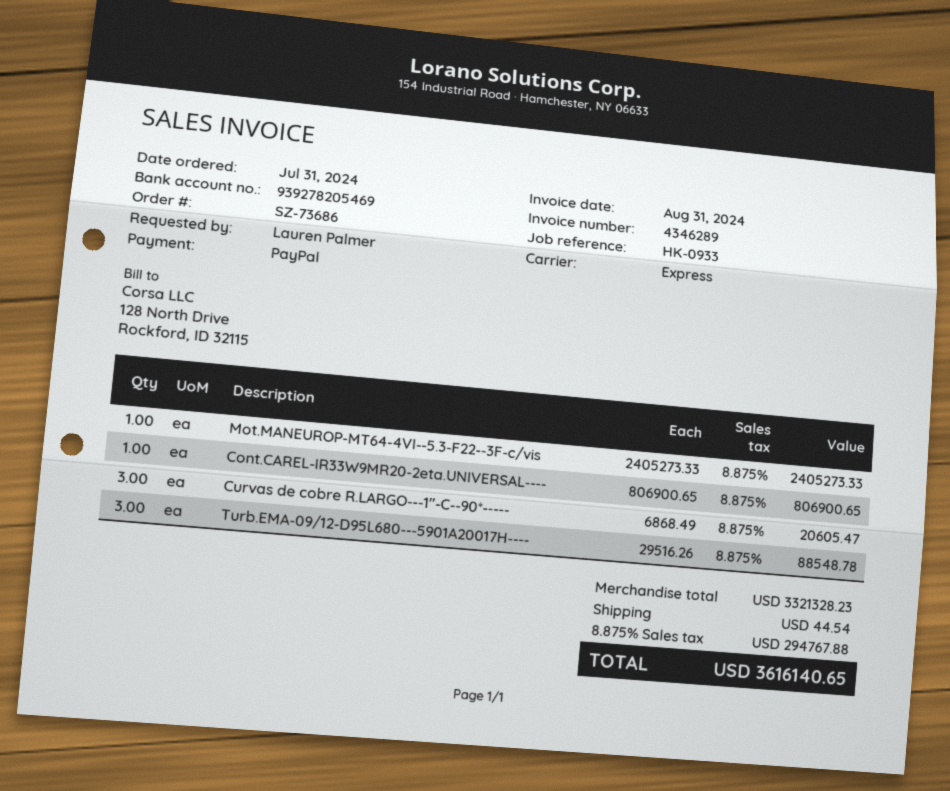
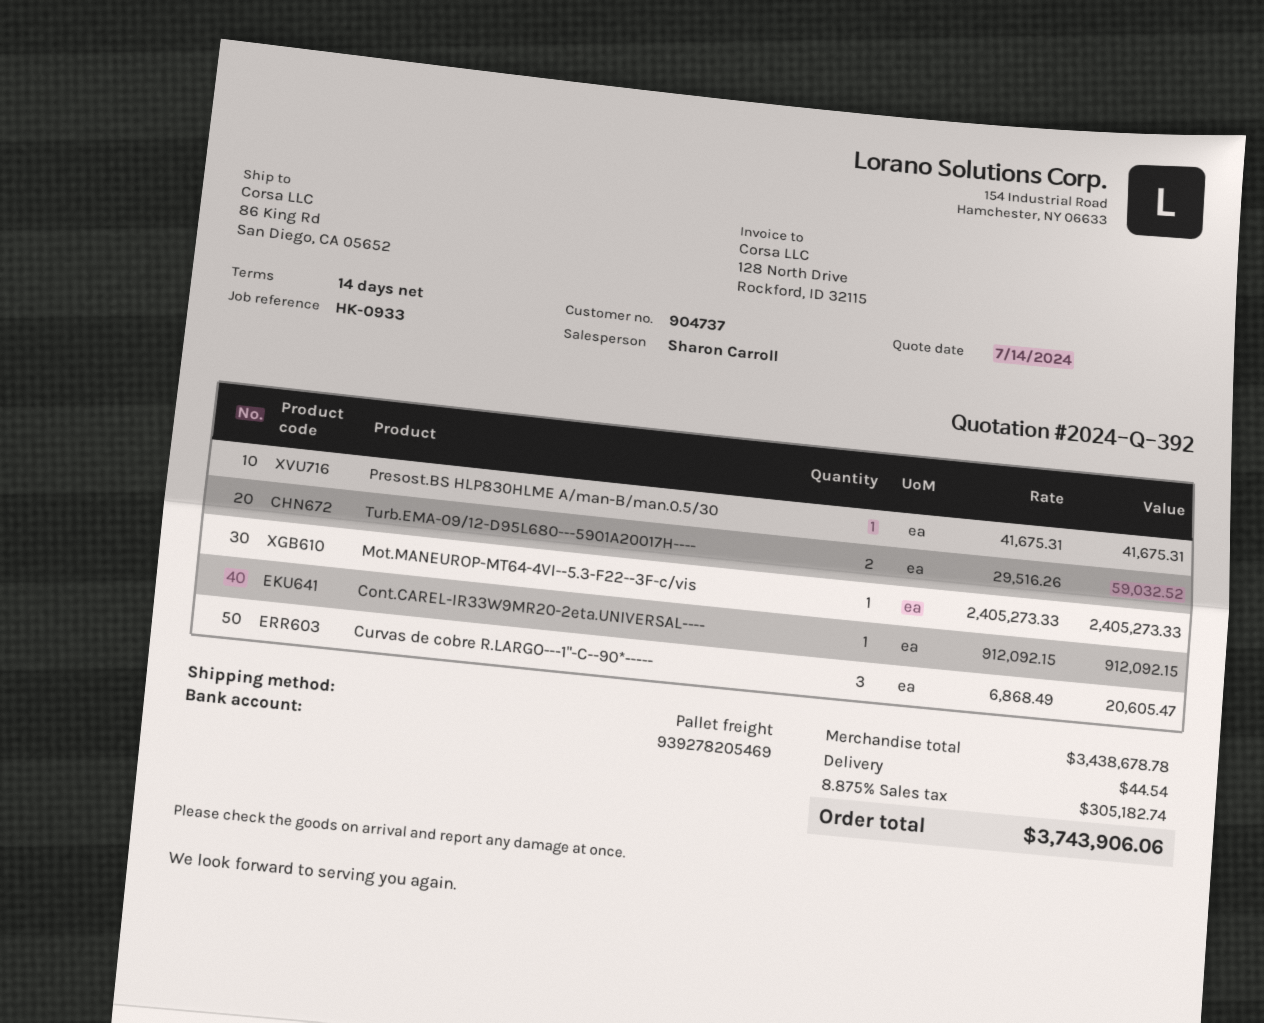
shipping method: express -> pallet freight
Cont.CAREL-IR33W9MR20-2eta.UNIVERSAL----: 1 x 806900.65 = 806900.65 -> 1 x 912092.15 = 912092.15
Turb.EMA-09/12-D95L680---5901A20017H----: 3 x 29516.26 = 88548.78 -> 2 x 29516.26 = 59032.52
Presost.BS HLP830HLME A/man-B/man.0.5/30: none -> 1 x 41675.31 = 41675.31
subtotal: 3321328.23 -> 3438678.78
tax: 8.875% = 294767.88 -> 8.875% = 305182.74
total: 3616140.65 -> 3743906.06

